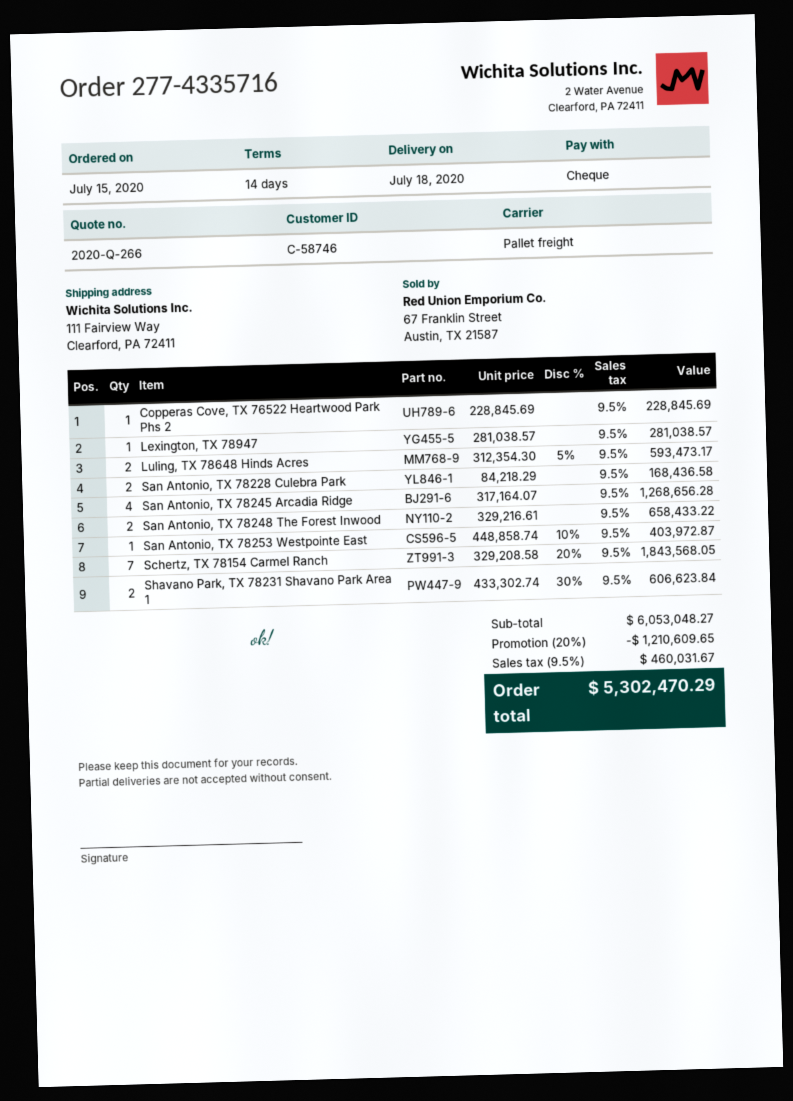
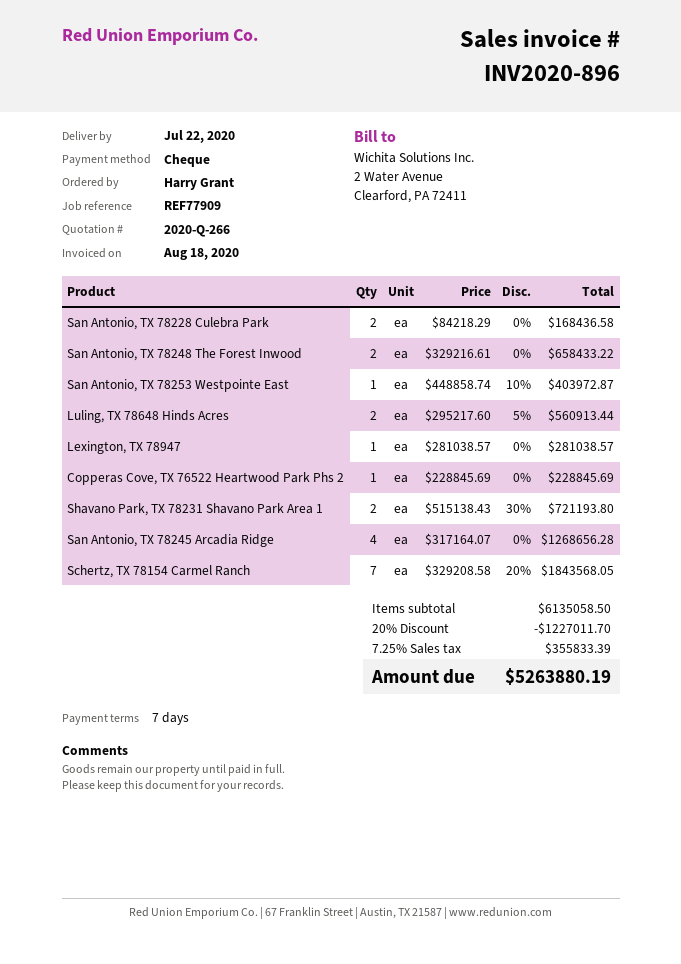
delivery date: 2020-07-18 -> 2020-07-22
payment terms: 14 days -> 7 days
Luling, TX 78648 Hinds Acres: 2 x 312354.30 - 5% = 593473.17 -> 2 x 295217.60 - 5% = 560913.44
Shavano Park, TX 78231 Shavano Park Area 1: 2 x 433302.74 - 30% = 606623.84 -> 2 x 515138.43 - 30% = 721193.80
subtotal: 6053048.27 -> 6135058.50
discount: 20% = 1210609.65 -> 20% = 1227011.70
tax: 9.5% = 460031.67 -> 7.25% = 355833.39
total: 5302470.29 -> 5263880.19

